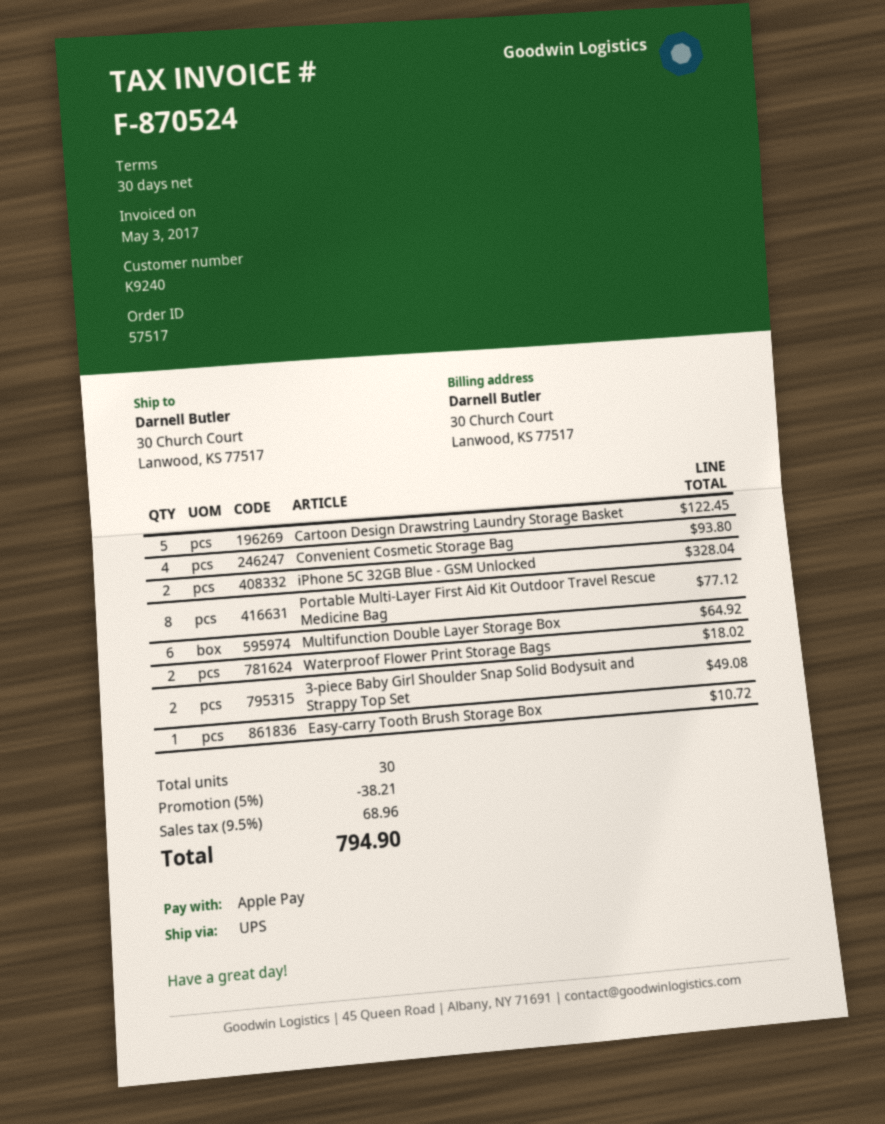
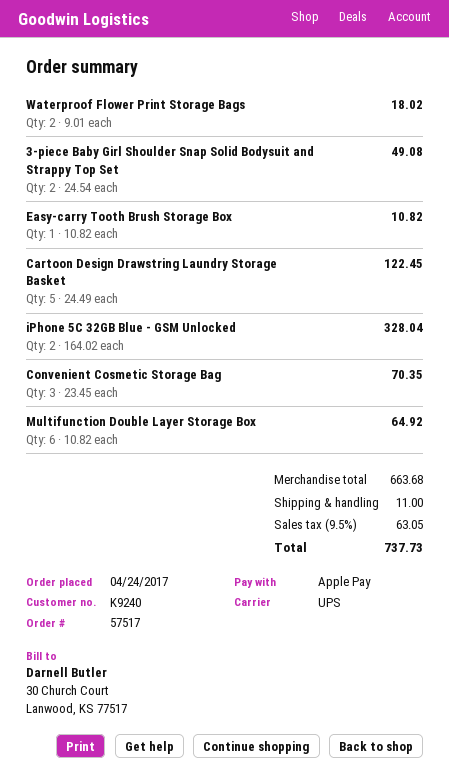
Convenient Cosmetic Storage Bag: 4 for 93.80 -> 3 for 70.35
Portable Multi-Layer First Aid Kit Outdoor Travel Rescue Medicine Bag: 8 for 77.12 -> none
Easy-carry Tooth Brush Storage Box: 1 for 10.72 -> 1 for 10.82
discount: 5% = 38.21 -> none
shipping: none -> 11.00
tax: 9.5% = 68.96 -> 9.5% = 63.05
total: 794.90 -> 737.73

